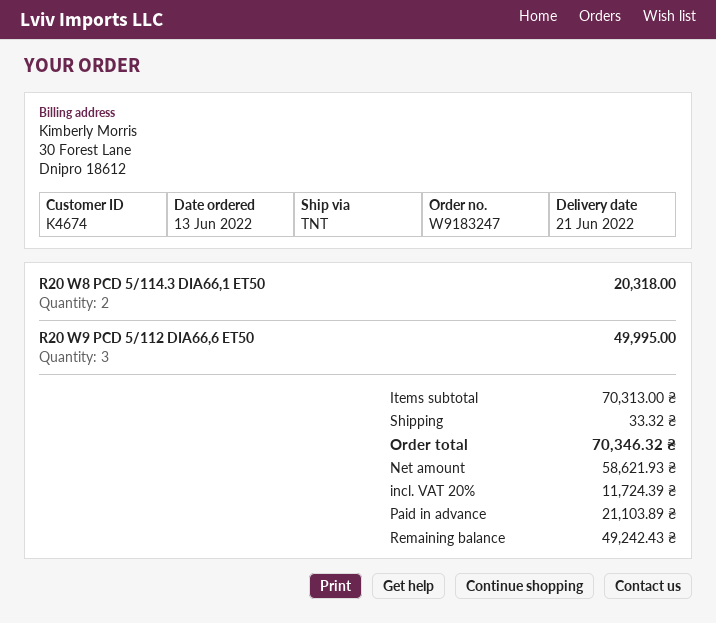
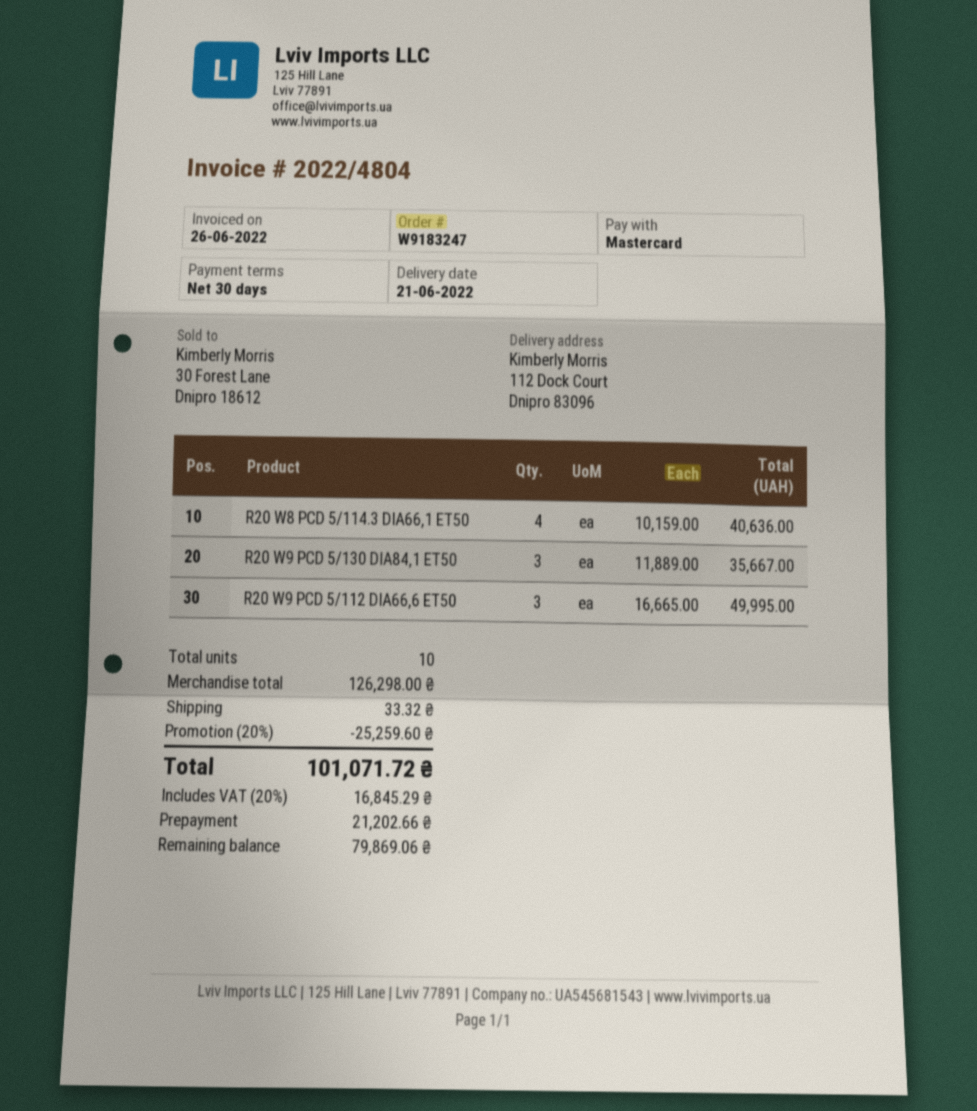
R20 W8 PCD 5/114.3 DIA66,1 ET50: 2 for 20318.00 -> 4 for 40636.00
R20 W9 PCD 5/130 DIA84,1 ET50: none -> 3 for 35667.00
subtotal: 70313.00 -> 126298.00
discount: none -> 20% = 25259.60
tax: 20% = 11724.39 -> 20% = 16845.29
total: 70346.32 -> 101071.72
deposit: 21103.89 -> 21202.66
balance: 49242.43 -> 79869.06

